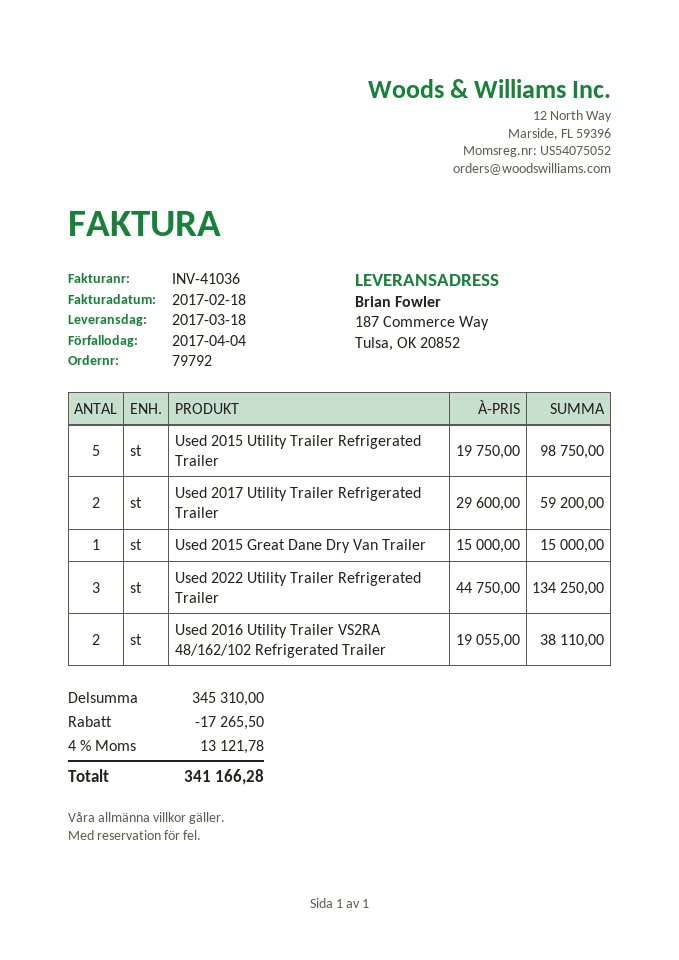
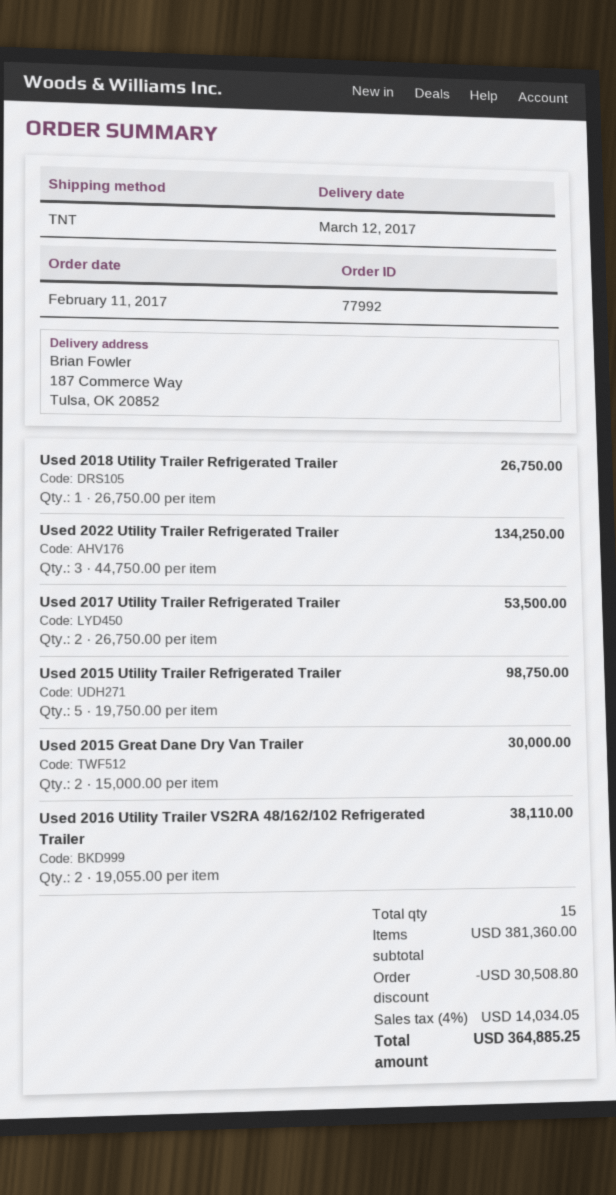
order number: 79792 -> 77992
delivery date: 2017-03-18 -> 2017-03-12
Used 2017 Utility Trailer Refrigerated Trailer: 2 x 29600.00 = 59200.00 -> 2 x 26750.00 = 53500.00
Used 2015 Great Dane Dry Van Trailer: 1 x 15000.00 = 15000.00 -> 2 x 15000.00 = 30000.00
Used 2018 Utility Trailer Refrigerated Trailer: none -> 1 x 26750.00 = 26750.00
subtotal: 345310.00 -> 381360.00
discount: 17265.50 -> 30508.80
tax: 4% = 13121.78 -> 4% = 14034.05
total: 341166.28 -> 364885.25

